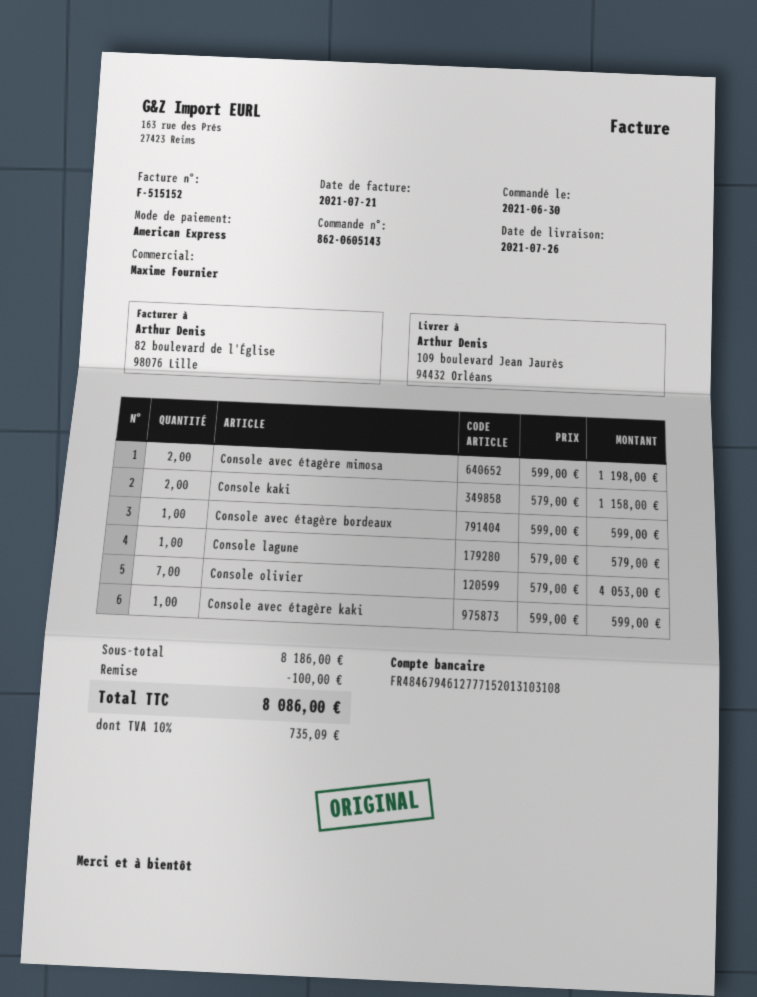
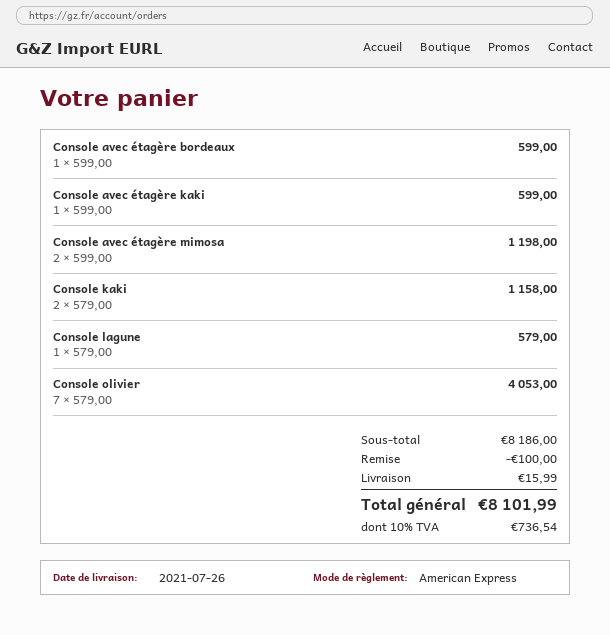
shipping: none -> 15.99
tax: 10% = 735.09 -> 10% = 736.54
total: 8086.00 -> 8101.99

